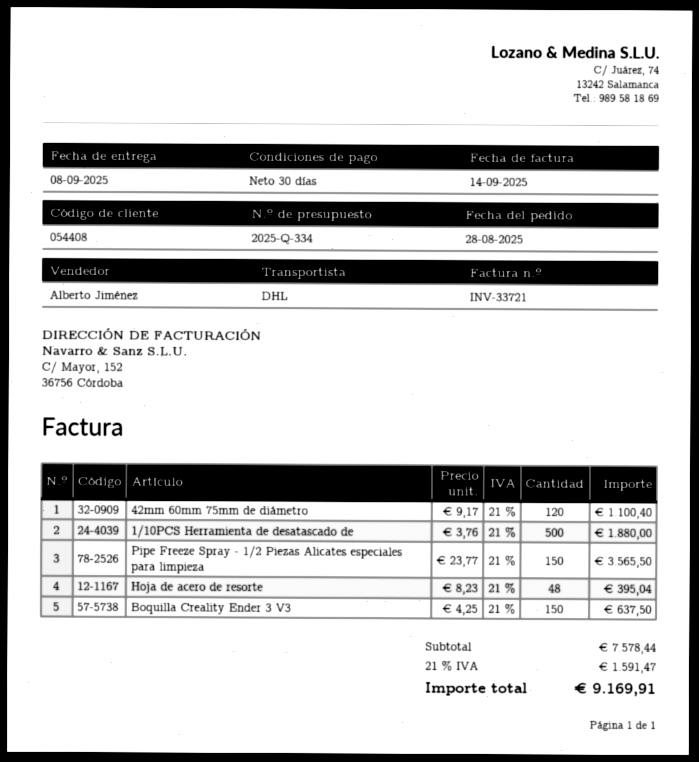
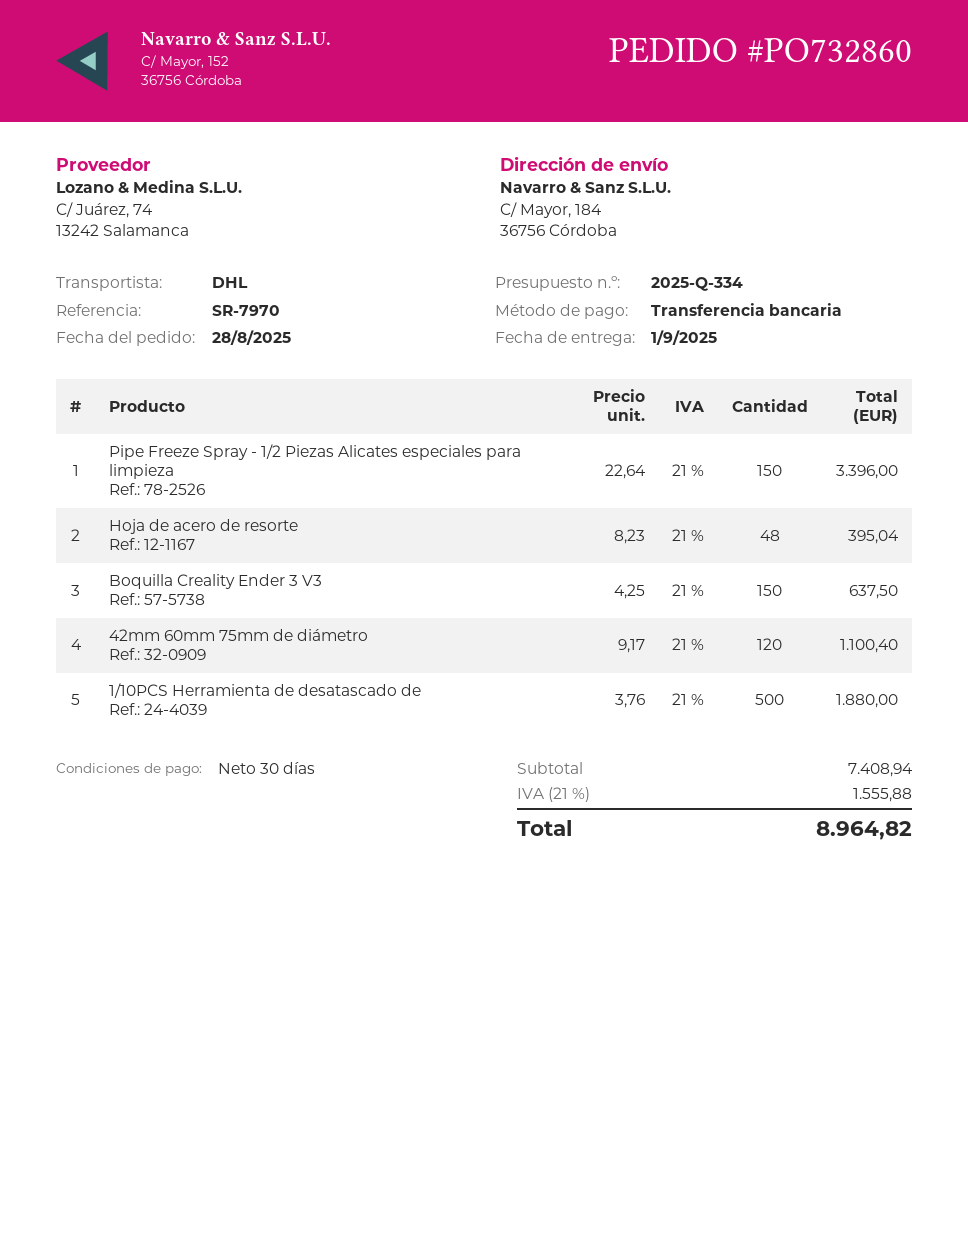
delivery date: 2025-09-08 -> 2025-09-01
Pipe Freeze Spray - 1/2 Piezas Alicates especiales para limpieza: 150 x 23.77 = 3565.50 -> 150 x 22.64 = 3396.00
subtotal: 7578.44 -> 7408.94
tax: 21% = 1591.47 -> 21% = 1555.88
total: 9169.91 -> 8964.82

